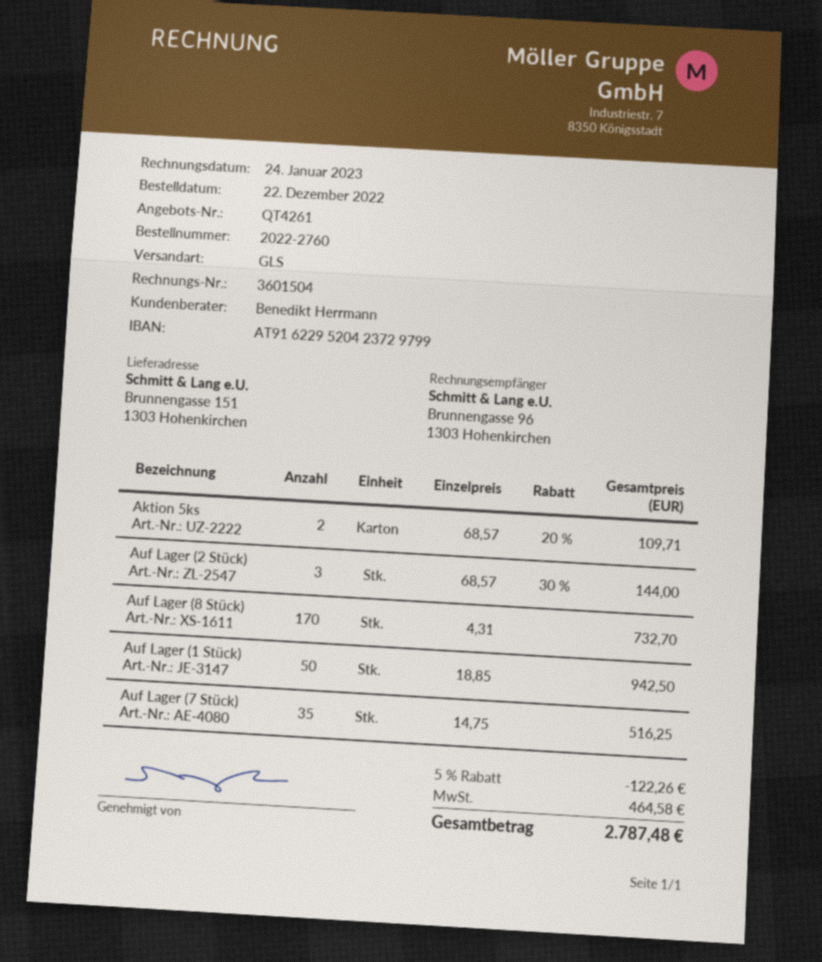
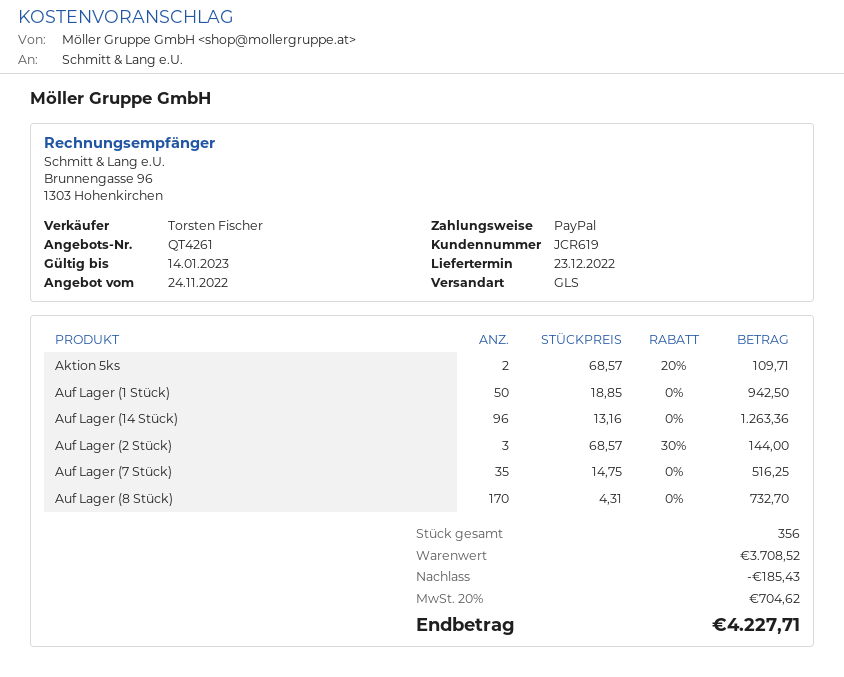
sales rep: Benedikt Herrmann -> Torsten Fischer
Auf Lager (14 Stück): none -> 96 x 13.16 = 1263.36
discount: 122.26 -> 185.43
tax: 464.58 -> 704.62
total: 2787.48 -> 4227.71

